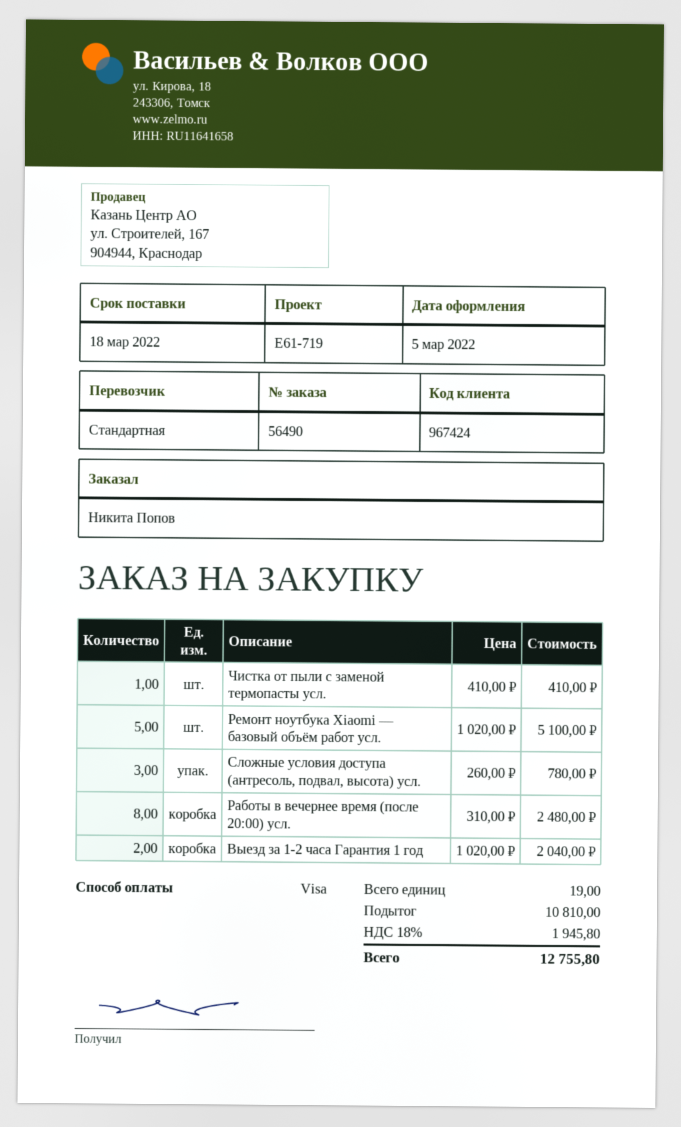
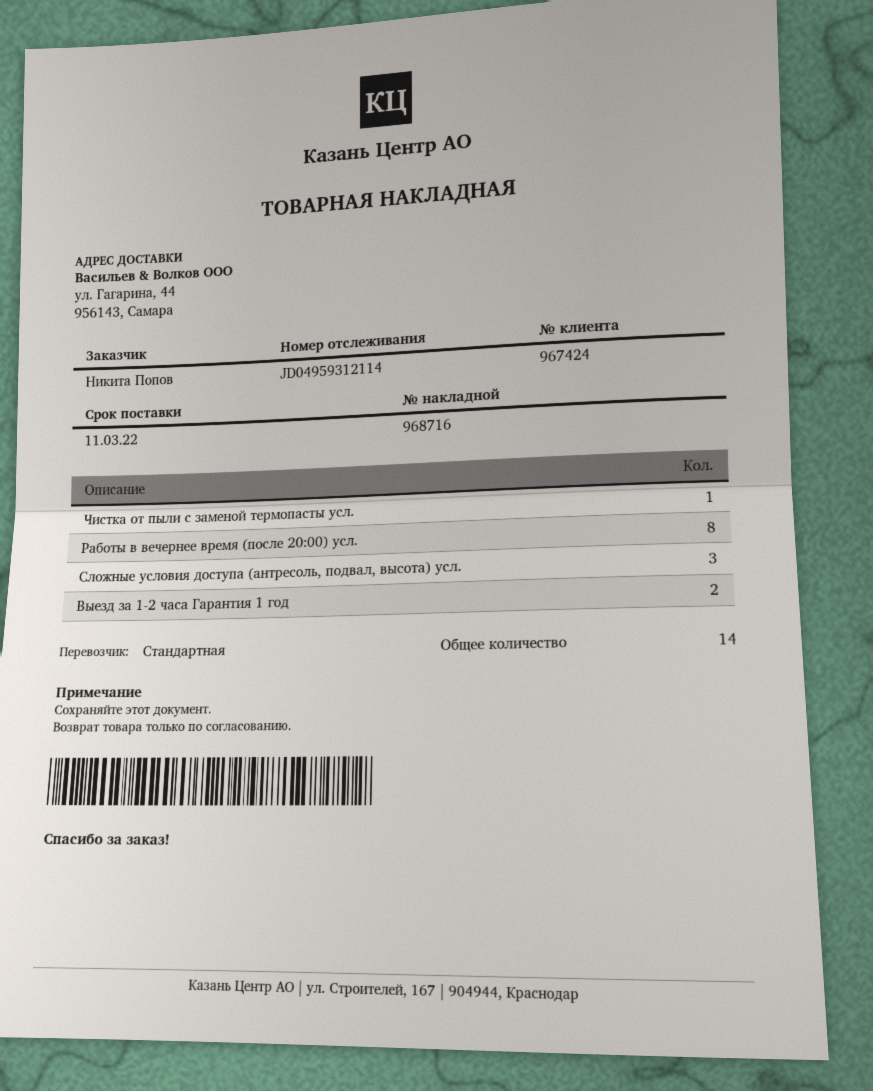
delivery date: 2022-03-18 -> 2022-03-11
Ремонт ноутбука Xiaomi — базовый объём работ усл.: 5 -> none
total quantity: 19 -> 14

